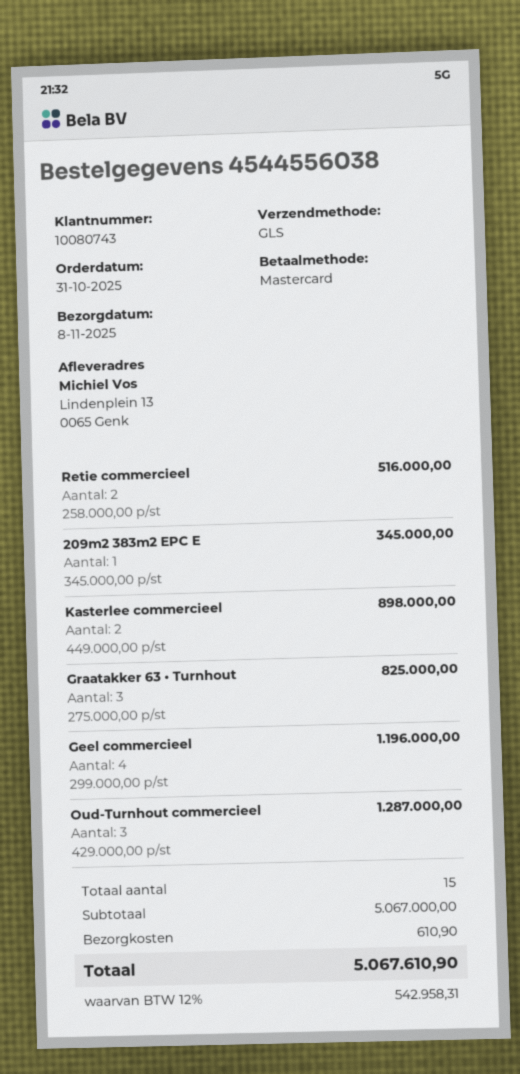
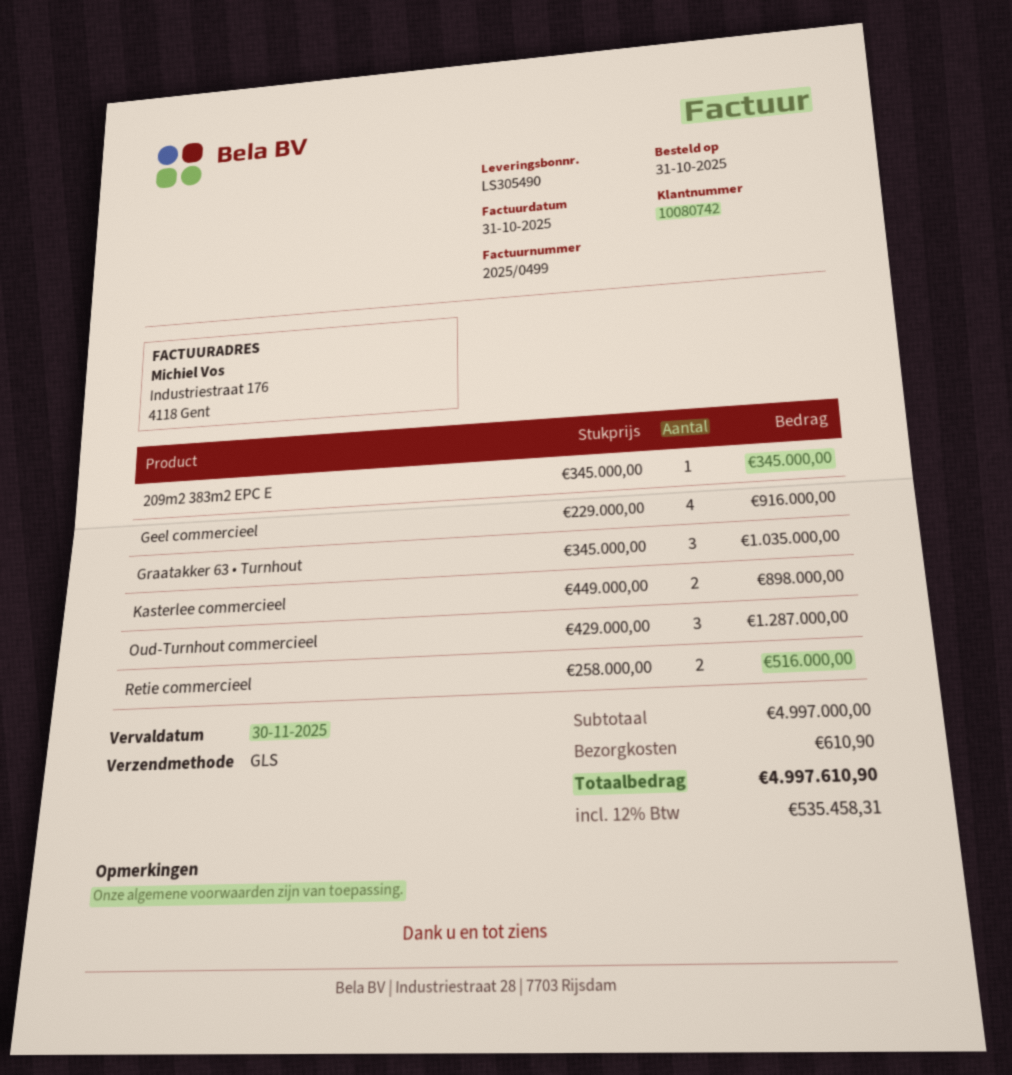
customer number: 10080743 -> 10080742
Graatakker 63 • Turnhout: 3 x 275000.00 = 825000.00 -> 3 x 345000.00 = 1035000.00
Geel commercieel: 4 x 299000.00 = 1196000.00 -> 4 x 229000.00 = 916000.00
subtotal: 5067000.00 -> 4997000.00
tax: 12% = 542958.31 -> 12% = 535458.31
total: 5067610.90 -> 4997610.90

